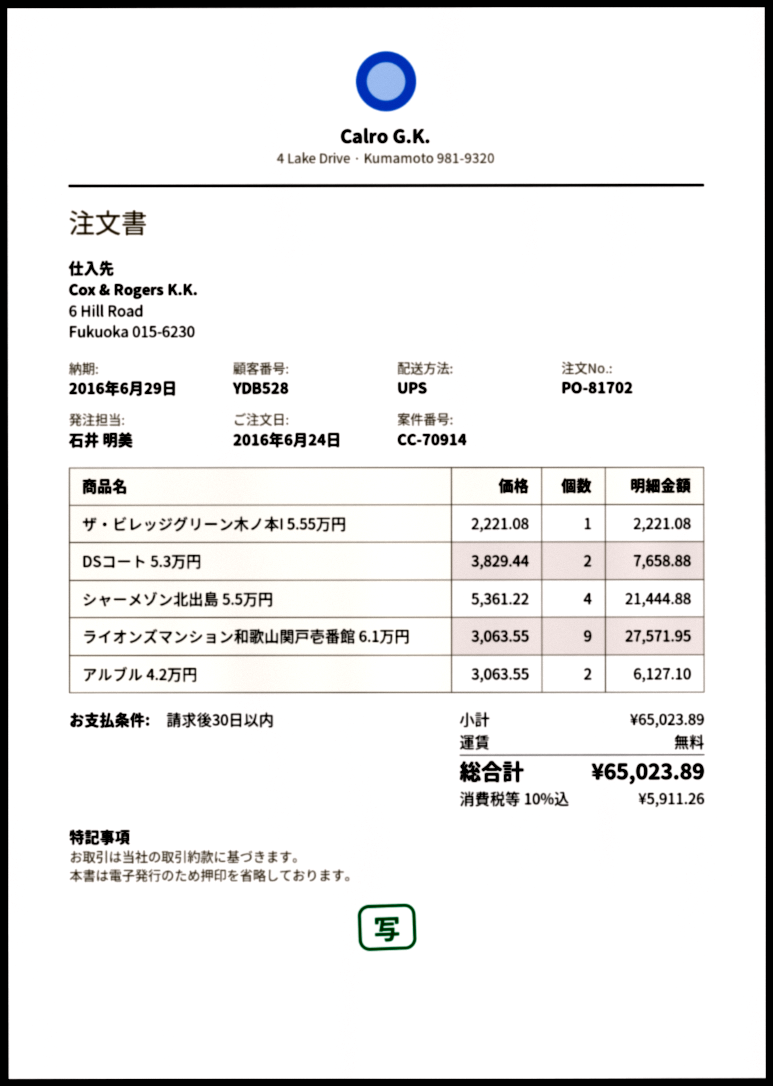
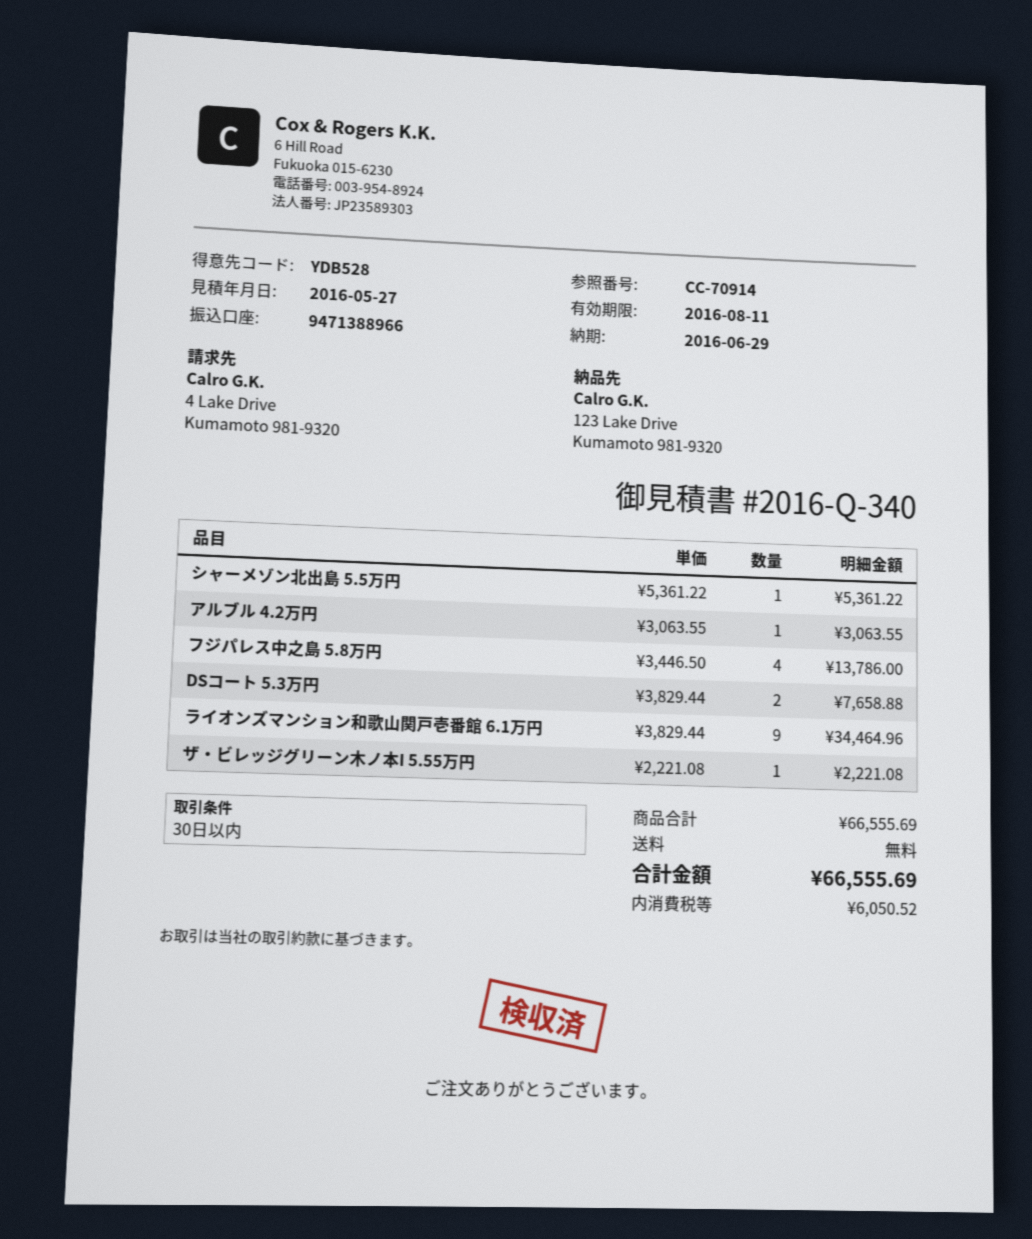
シャーメゾン北出島 5.5万円: 4 x 5361.22 = 21444.88 -> 1 x 5361.22 = 5361.22
ライオンズマンション和歌山関戸壱番館 6.1万円: 9 x 3063.55 = 27571.95 -> 9 x 3829.44 = 34464.96
アルブル 4.2万円: 2 x 3063.55 = 6127.10 -> 1 x 3063.55 = 3063.55
フジパレス中之島 5.8万円: none -> 4 x 3446.50 = 13786.00
subtotal: 65023.89 -> 66555.69
tax: 5911.26 -> 6050.52
total: 65023.89 -> 66555.69

